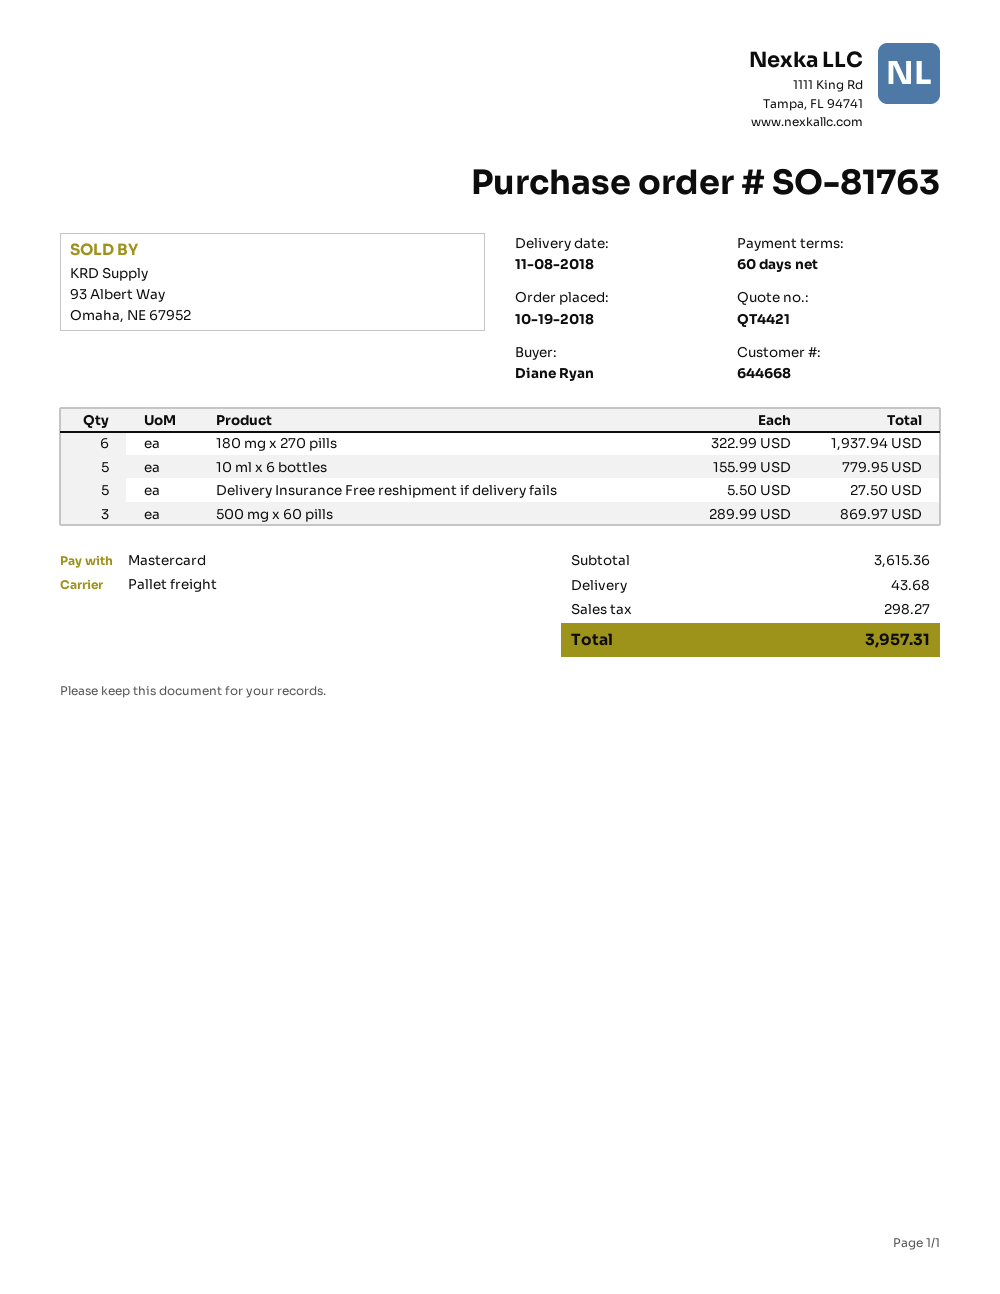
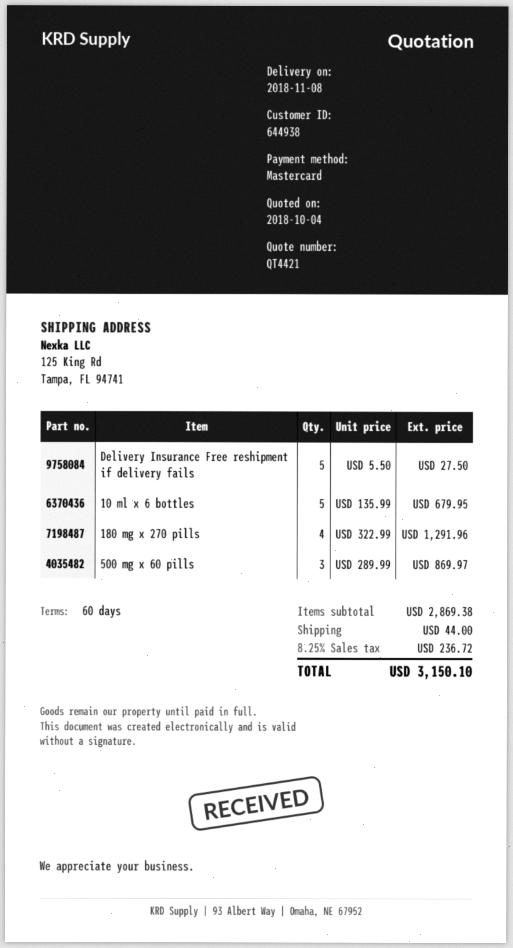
customer number: 644668 -> 644938
180 mg x 270 pills: 6 x 322.99 = 1937.94 -> 4 x 322.99 = 1291.96
10 ml x 6 bottles: 5 x 155.99 = 779.95 -> 5 x 135.99 = 679.95
subtotal: 3615.36 -> 2869.38
shipping: 43.68 -> 44.00
tax: 298.27 -> 236.72
total: 3957.31 -> 3150.10

